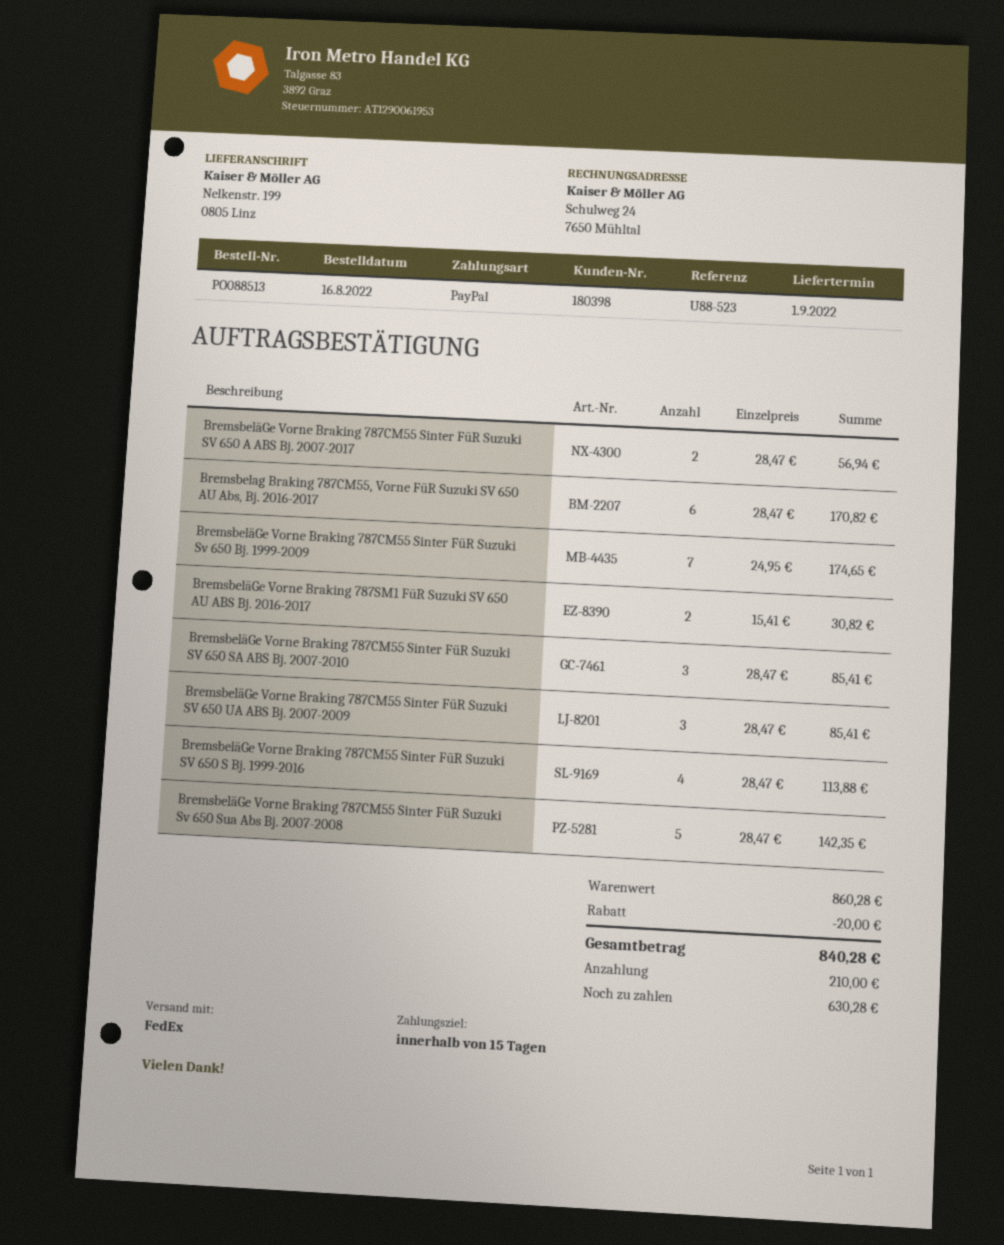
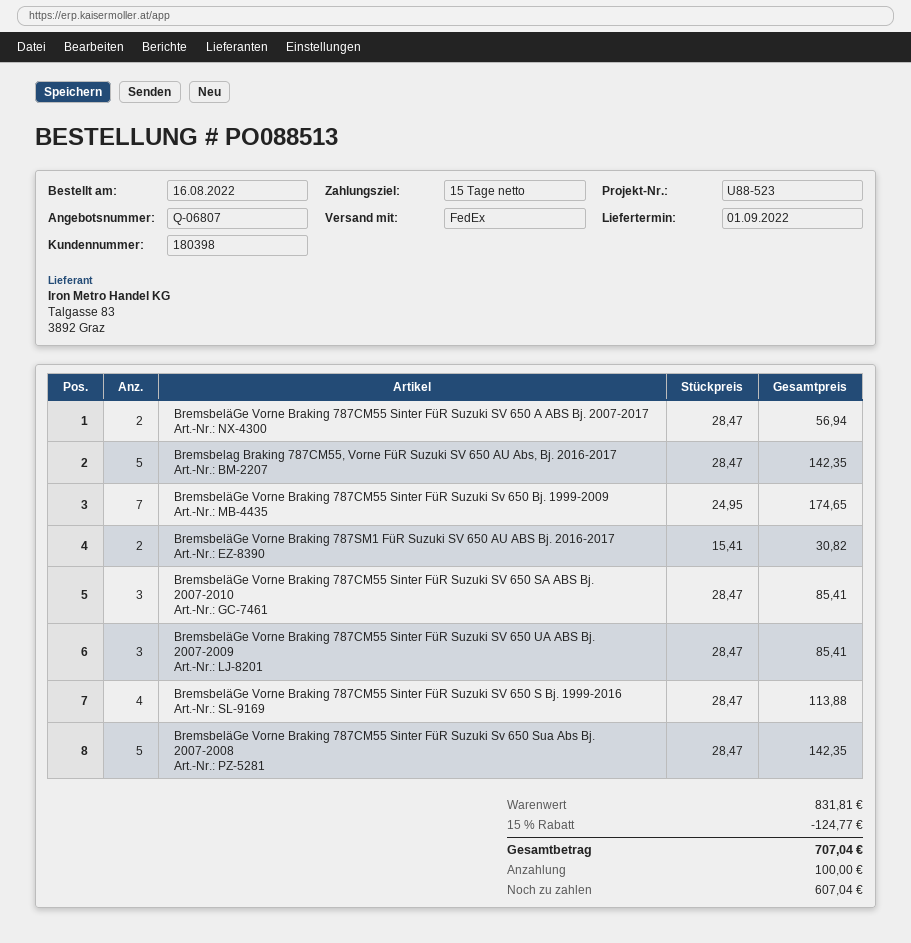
Bremsbelag Braking 787CM55, Vorne FüR Suzuki SV 650 AU Abs, Bj. 2016-2017: 6 x 28.47 = 170.82 -> 5 x 28.47 = 142.35
subtotal: 860.28 -> 831.81
discount: 20.00 -> 124.77
total: 840.28 -> 707.04
deposit: 210.00 -> 100.00
balance: 630.28 -> 607.04

